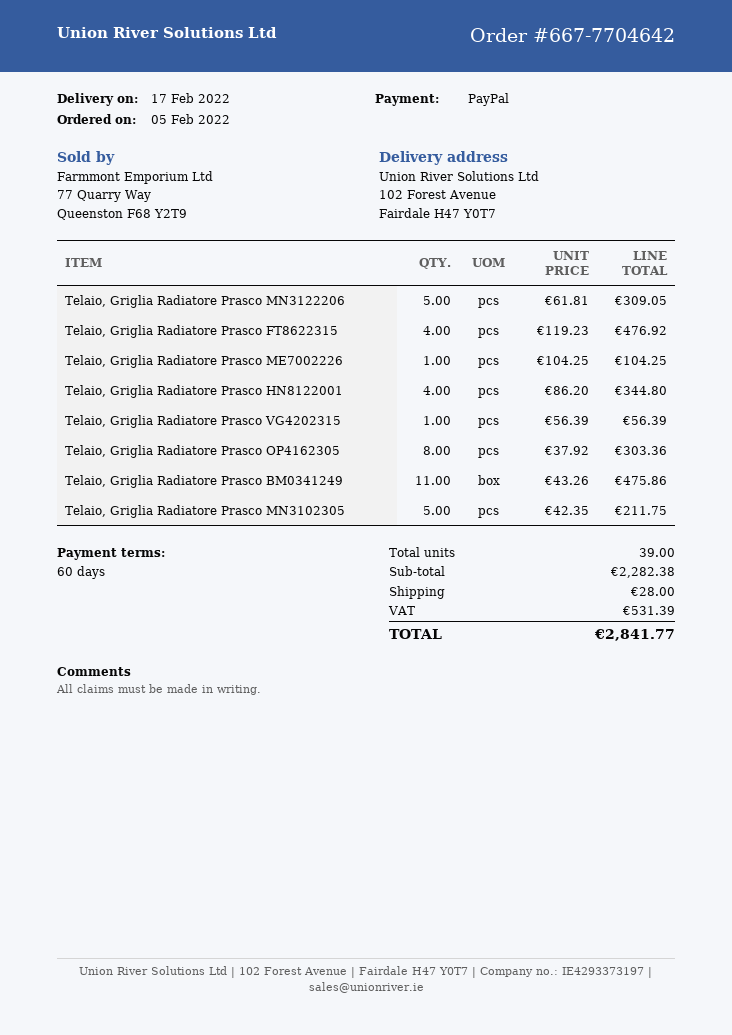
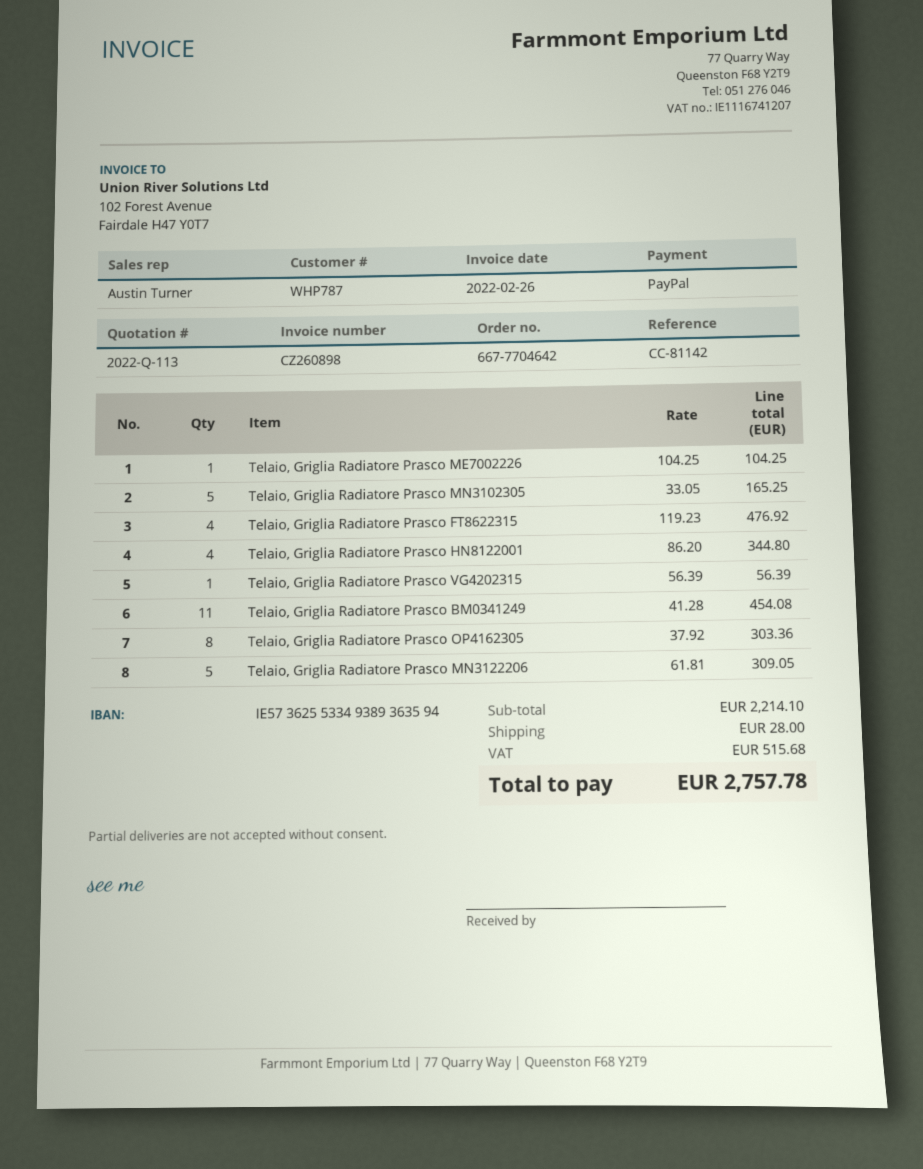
Telaio, Griglia Radiatore Prasco BM0341249: 11 x 43.26 = 475.86 -> 11 x 41.28 = 454.08
Telaio, Griglia Radiatore Prasco MN3102305: 5 x 42.35 = 211.75 -> 5 x 33.05 = 165.25
subtotal: 2282.38 -> 2214.10
tax: 531.39 -> 515.68
total: 2841.77 -> 2757.78

